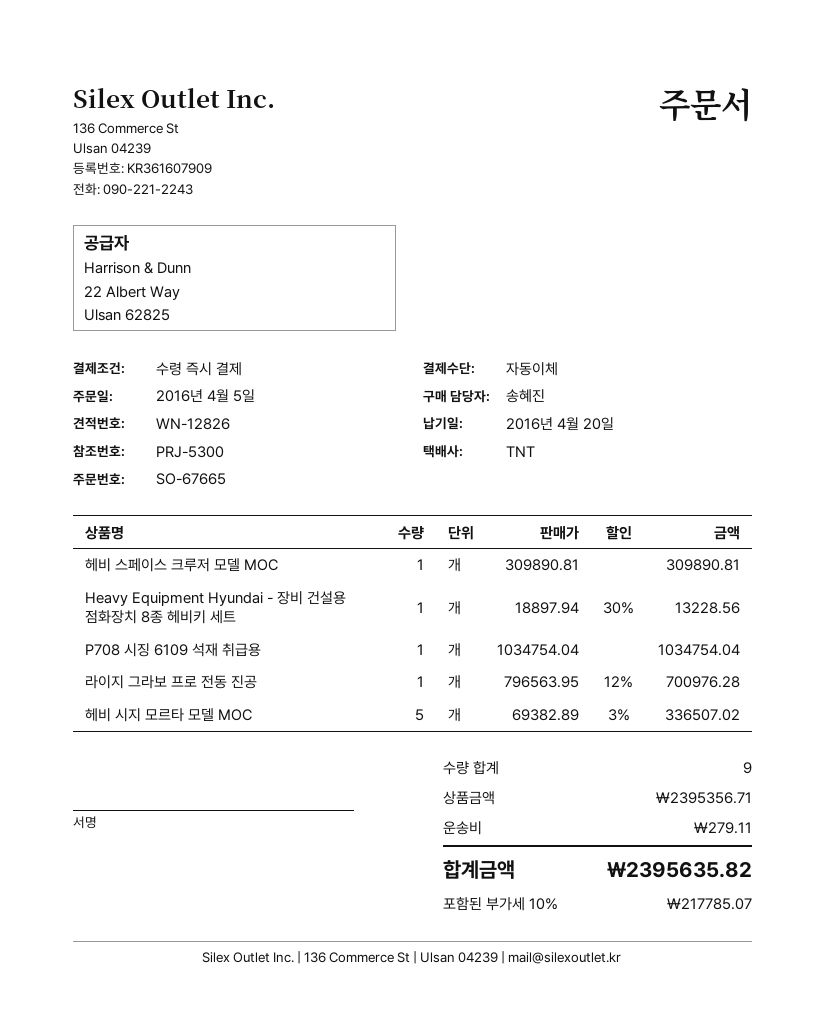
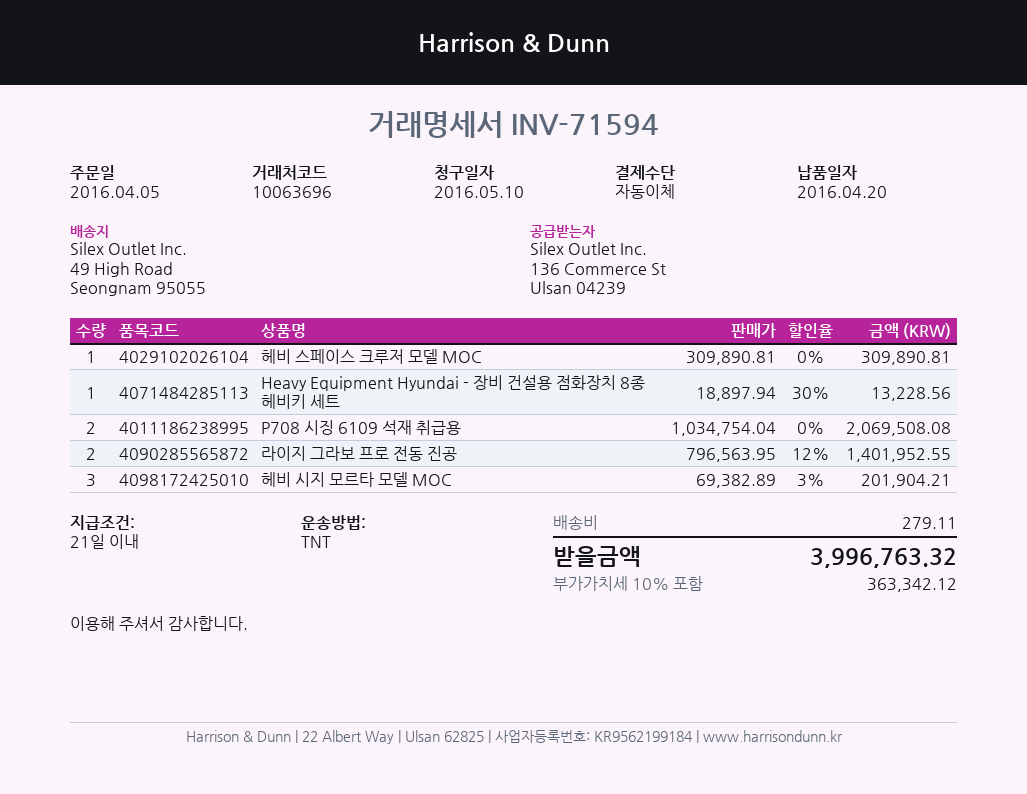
payment terms: on receipt -> 21 days
P708 시징 6109 석재 취급용: 1 x 1034754.04 = 1034754.04 -> 2 x 1034754.04 = 2069508.08
라이지 그라보 프로 전동 진공: 1 x 796563.95 - 12% = 700976.28 -> 2 x 796563.95 - 12% = 1401952.55
헤비 시지 모르타 모델 MOC: 5 x 69382.89 - 3% = 336507.02 -> 3 x 69382.89 - 3% = 201904.21
tax: 10% = 217785.07 -> 10% = 363342.12
total: 2395635.82 -> 3996763.32

